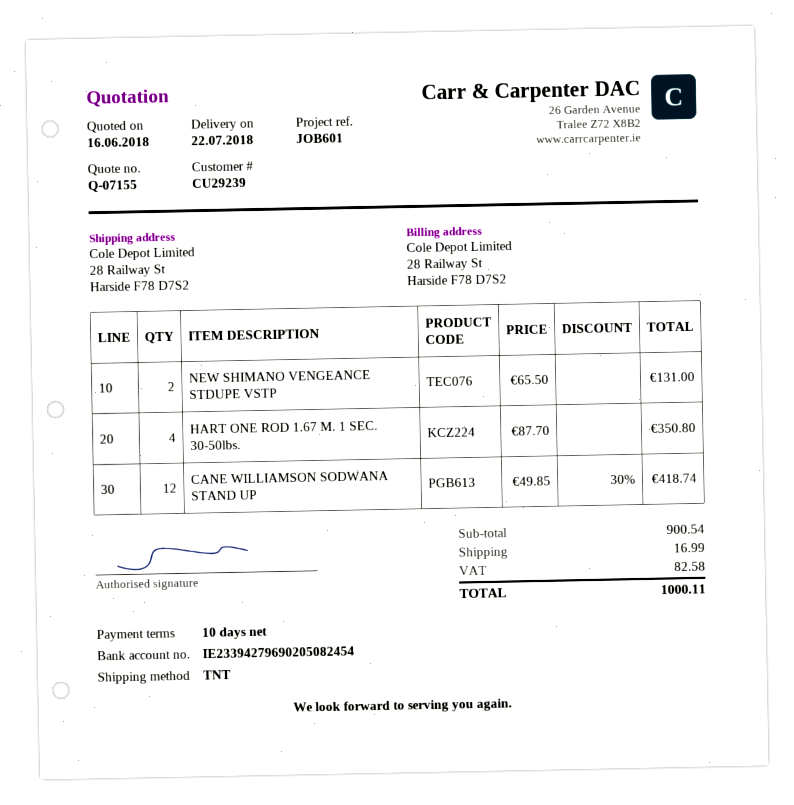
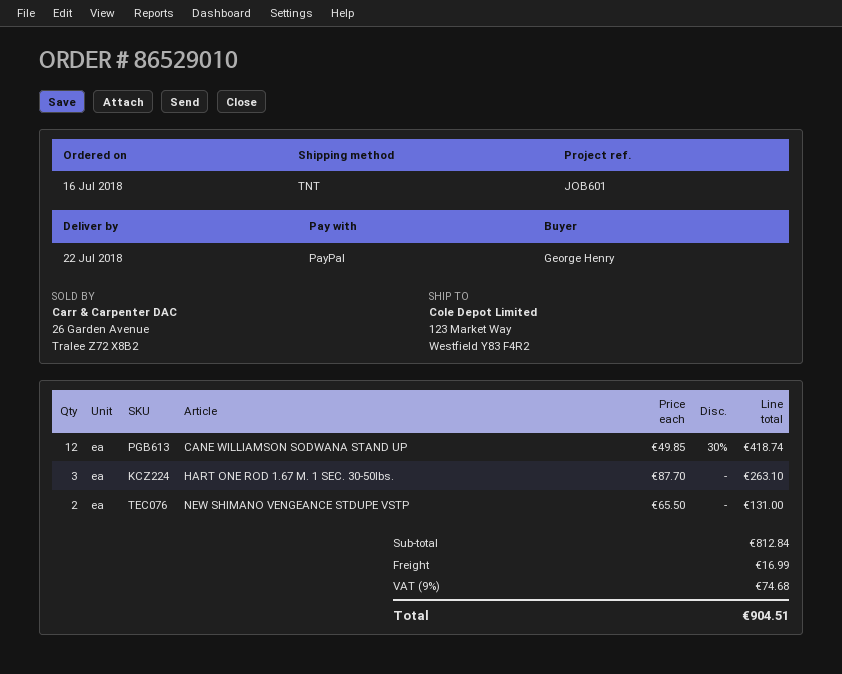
ship to: 28 Railway St, Harside F78 D7S2 -> 123 Market Way, Westfield Y83 F4R2
HART ONE ROD 1.67 M. 1 SEC. 30-50lbs.: 4 x 87.70 = 350.80 -> 3 x 87.70 = 263.10
subtotal: 900.54 -> 812.84
tax: 82.58 -> 74.68
total: 1000.11 -> 904.51

